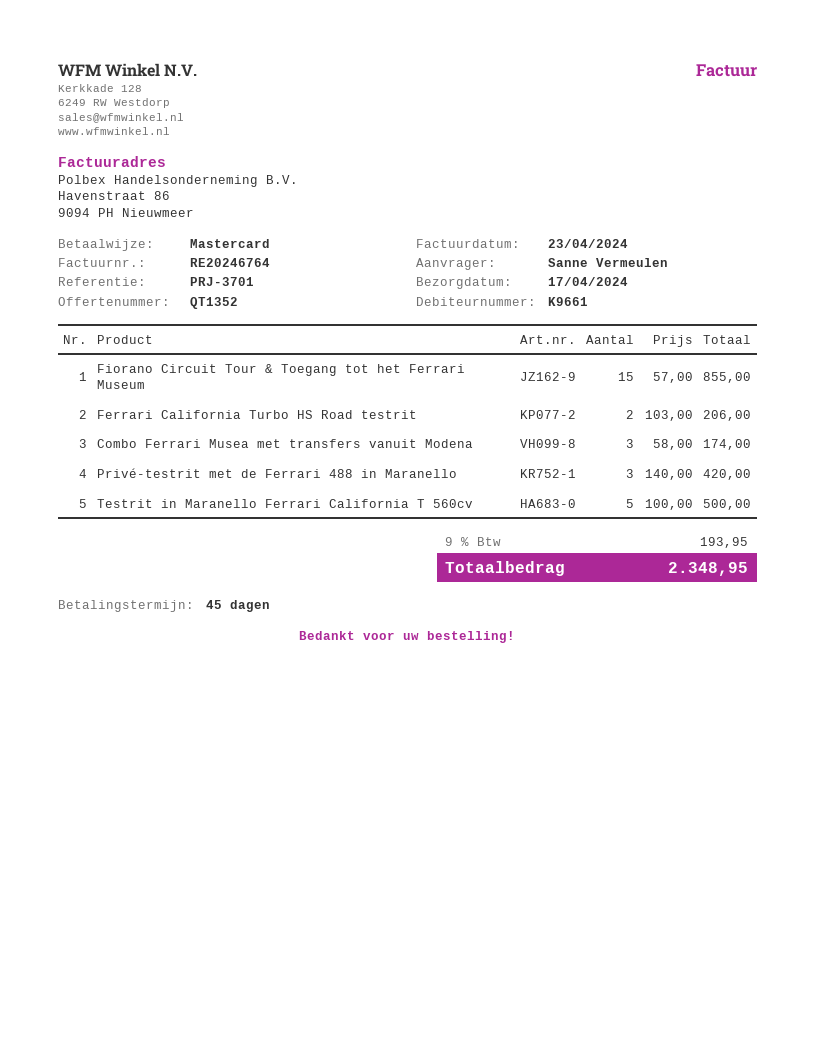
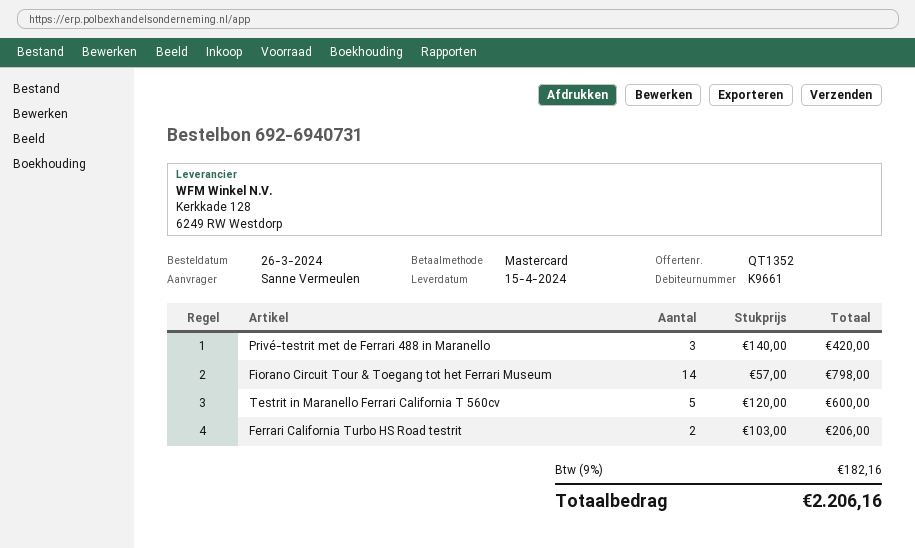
delivery date: 2024-04-17 -> 2024-04-15
Fiorano Circuit Tour & Toegang tot het Ferrari Museum: 15 x 57.00 = 855.00 -> 14 x 57.00 = 798.00
Combo Ferrari Musea met transfers vanuit Modena: 3 x 58.00 = 174.00 -> none
Testrit in Maranello Ferrari California T 560cv: 5 x 100.00 = 500.00 -> 5 x 120.00 = 600.00
tax: 9% = 193.95 -> 9% = 182.16
total: 2348.95 -> 2206.16

